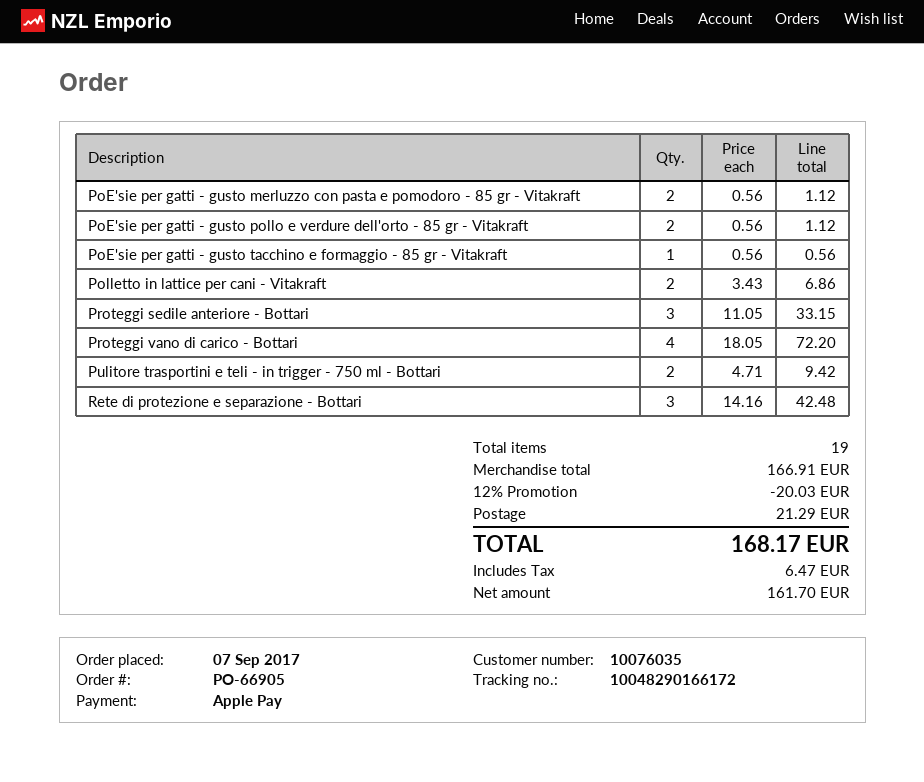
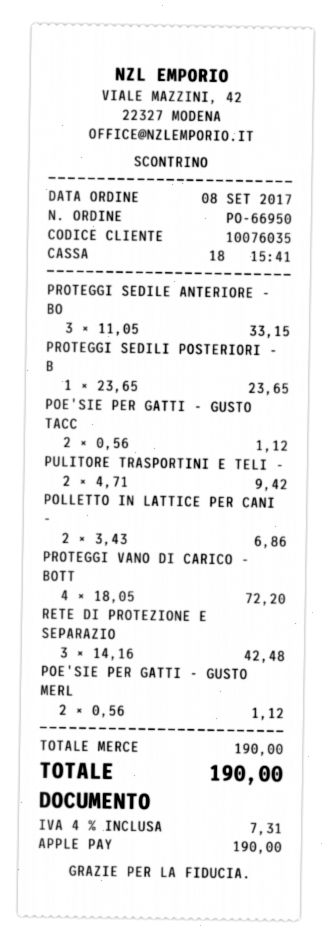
order number: PO-66905 -> PO-66950
order date: 2017-09-07 -> 2017-09-08
PoE'sie per gatti - gusto pollo e verdure dell'orto - 85 gr - Vitakraft: 2 x 0.56 = 1.12 -> none
PoE'sie per gatti - gusto tacchino e formaggio - 85 gr - Vitakraft: 1 x 0.56 = 0.56 -> 2 x 0.56 = 1.12
PROTEGGI SEDILI POSTERIORI - B: none -> 1 x 23.65 = 23.65
subtotal: 166.91 -> 190.00
discount: 12% = 20.03 -> none
shipping: 21.29 -> none
tax: 6.47 -> 7.31
total: 168.17 -> 190.00

